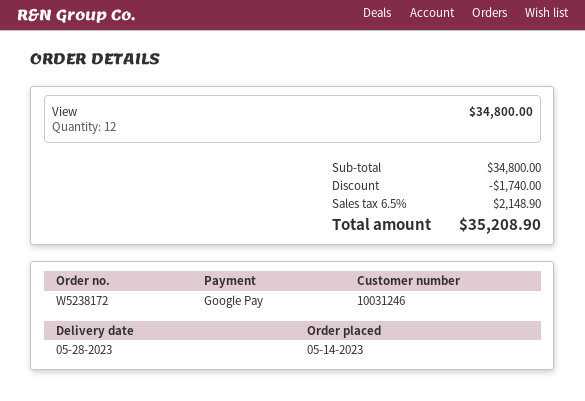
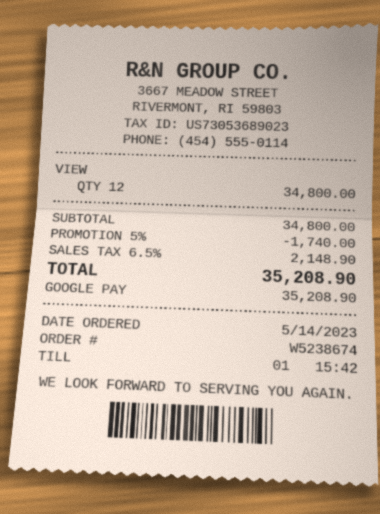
order number: W5238172 -> W5238674

